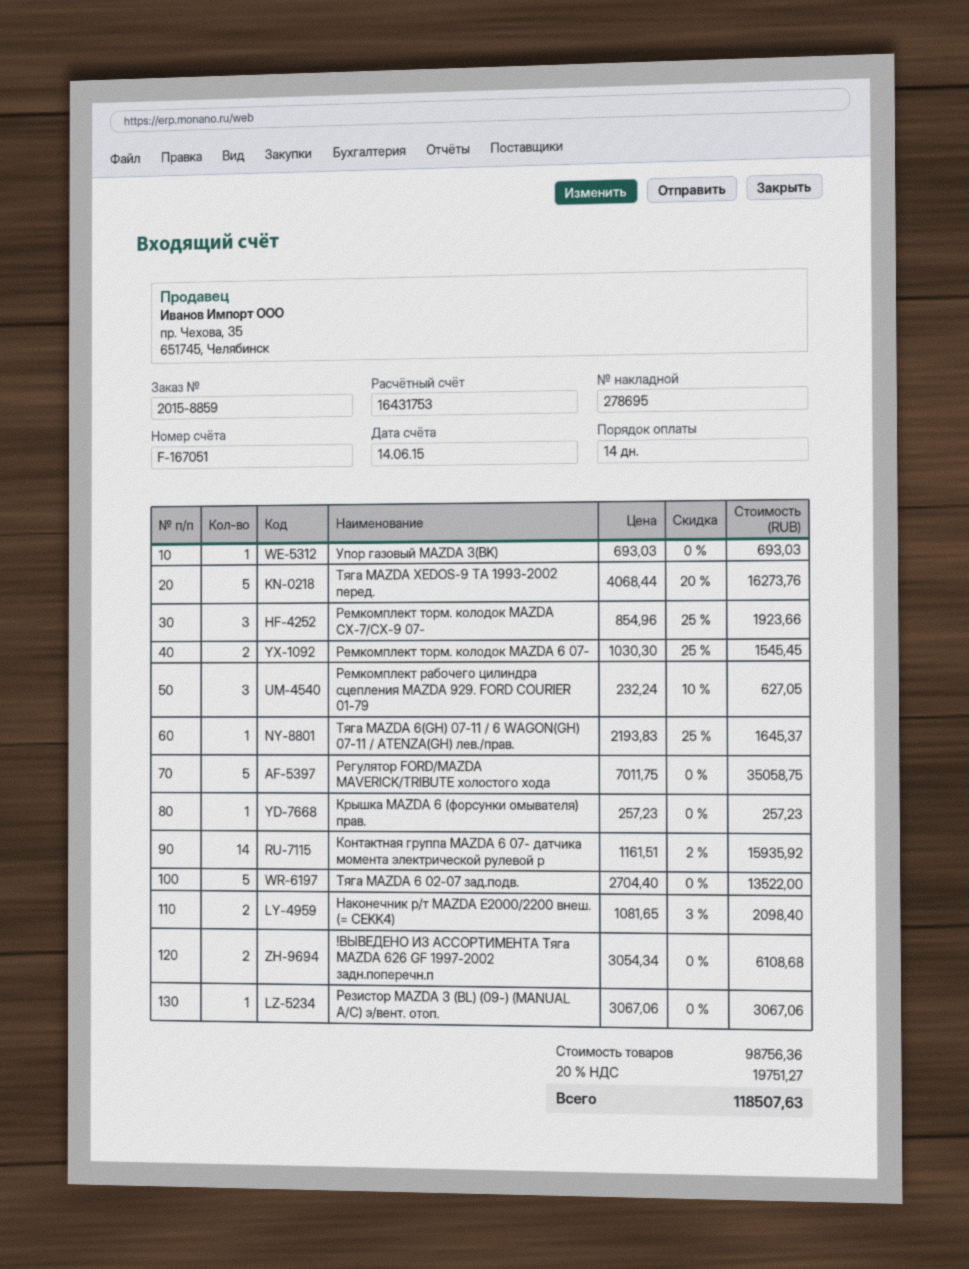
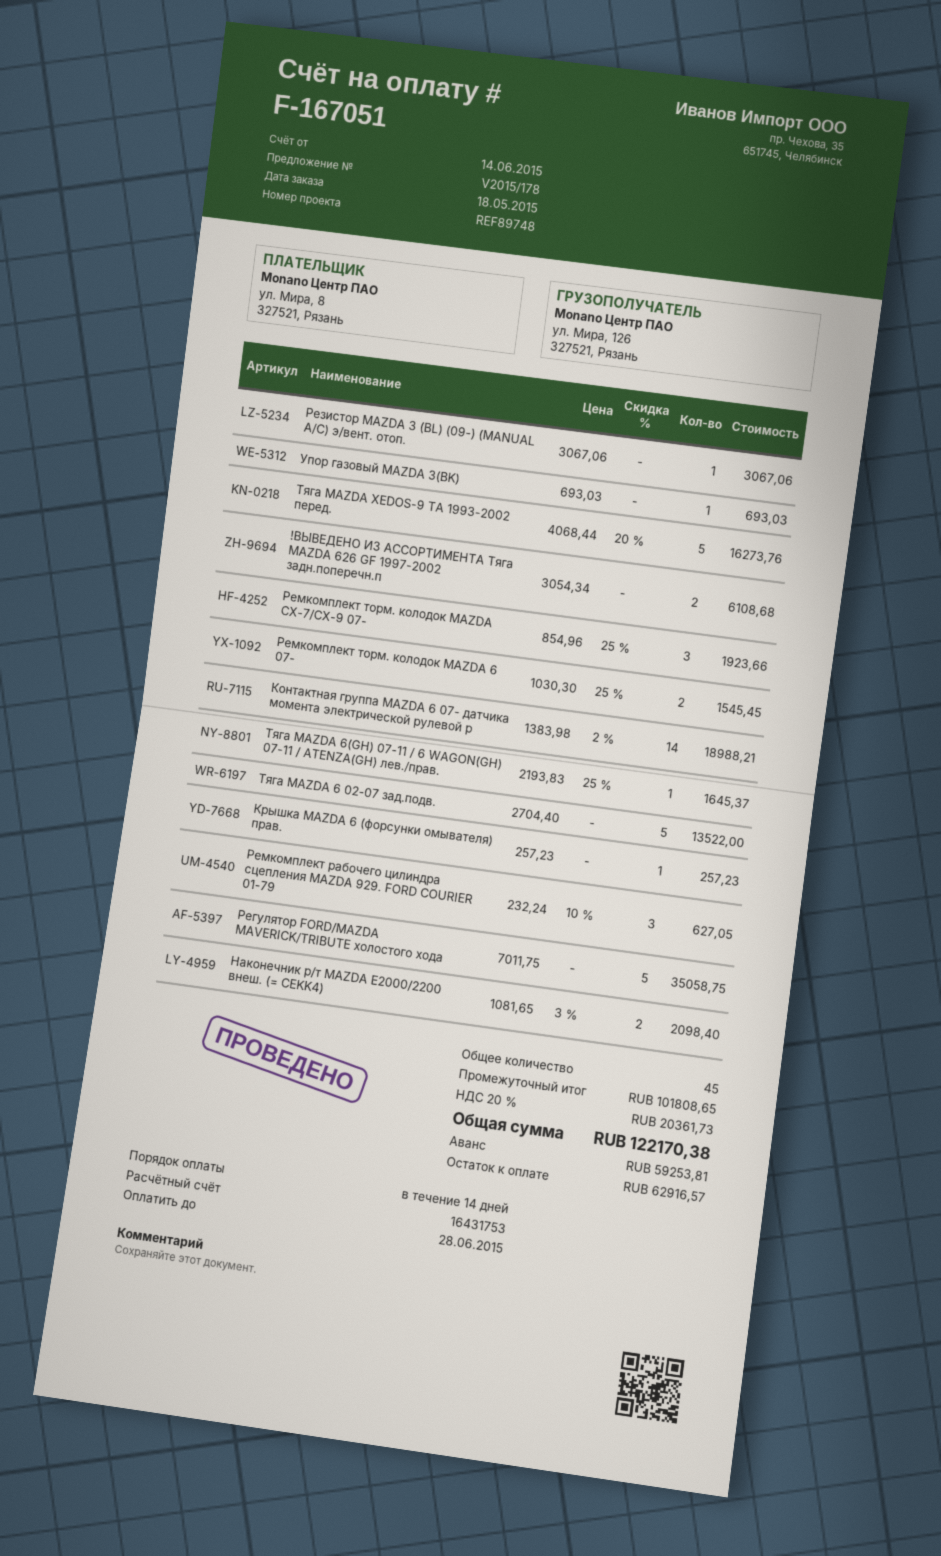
Контактная группа MAZDA 6 07- датчика момента электрической рулевой р: 14 x 1161.51 - 2% = 15935.92 -> 14 x 1383.98 - 2% = 18988.21
subtotal: 98756.36 -> 101808.65
tax: 20% = 19751.27 -> 20% = 20361.73
total: 118507.63 -> 122170.38

